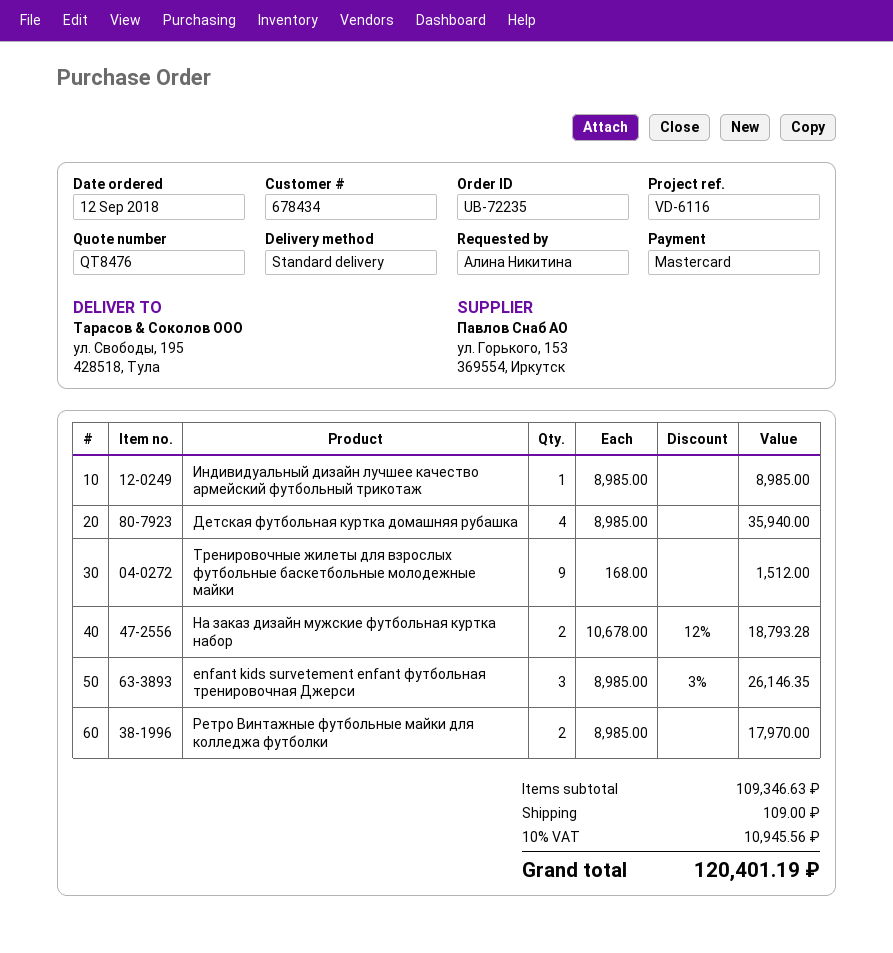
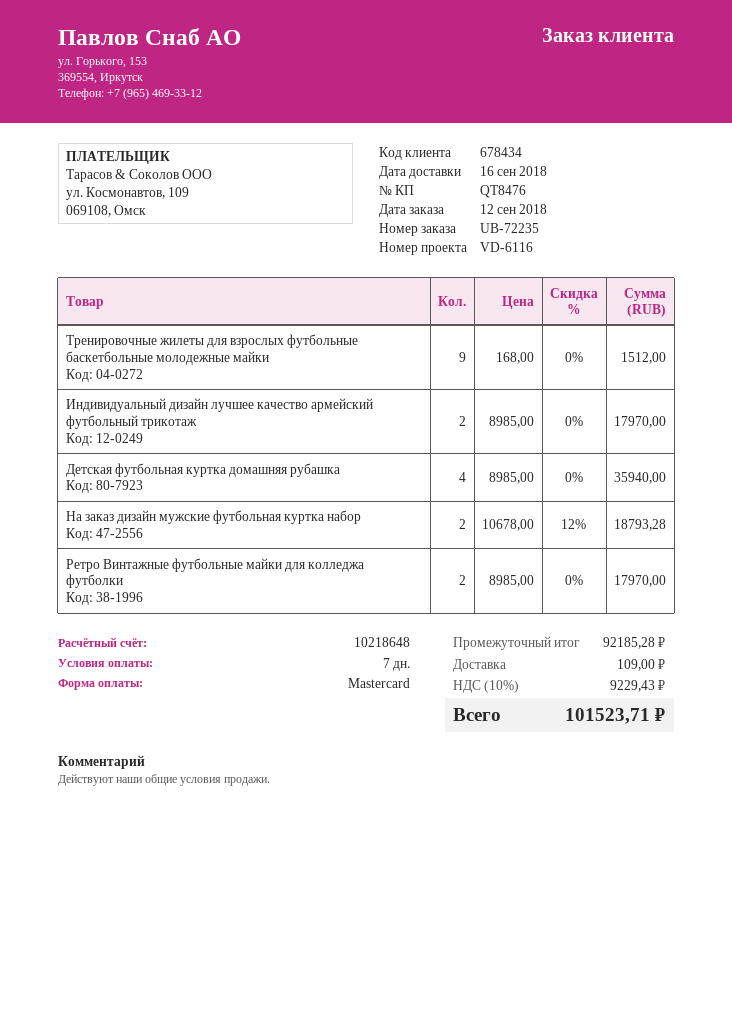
Индивидуальный дизайн лучшее качество армейский футбольный трикотаж: 1 x 8985.00 = 8985.00 -> 2 x 8985.00 = 17970.00
enfant kids survetement enfant футбольная тренировочная Джерси: 3 x 8985.00 - 3% = 26146.35 -> none
subtotal: 109346.63 -> 92185.28
tax: 10% = 10945.56 -> 10% = 9229.43
total: 120401.19 -> 101523.71

